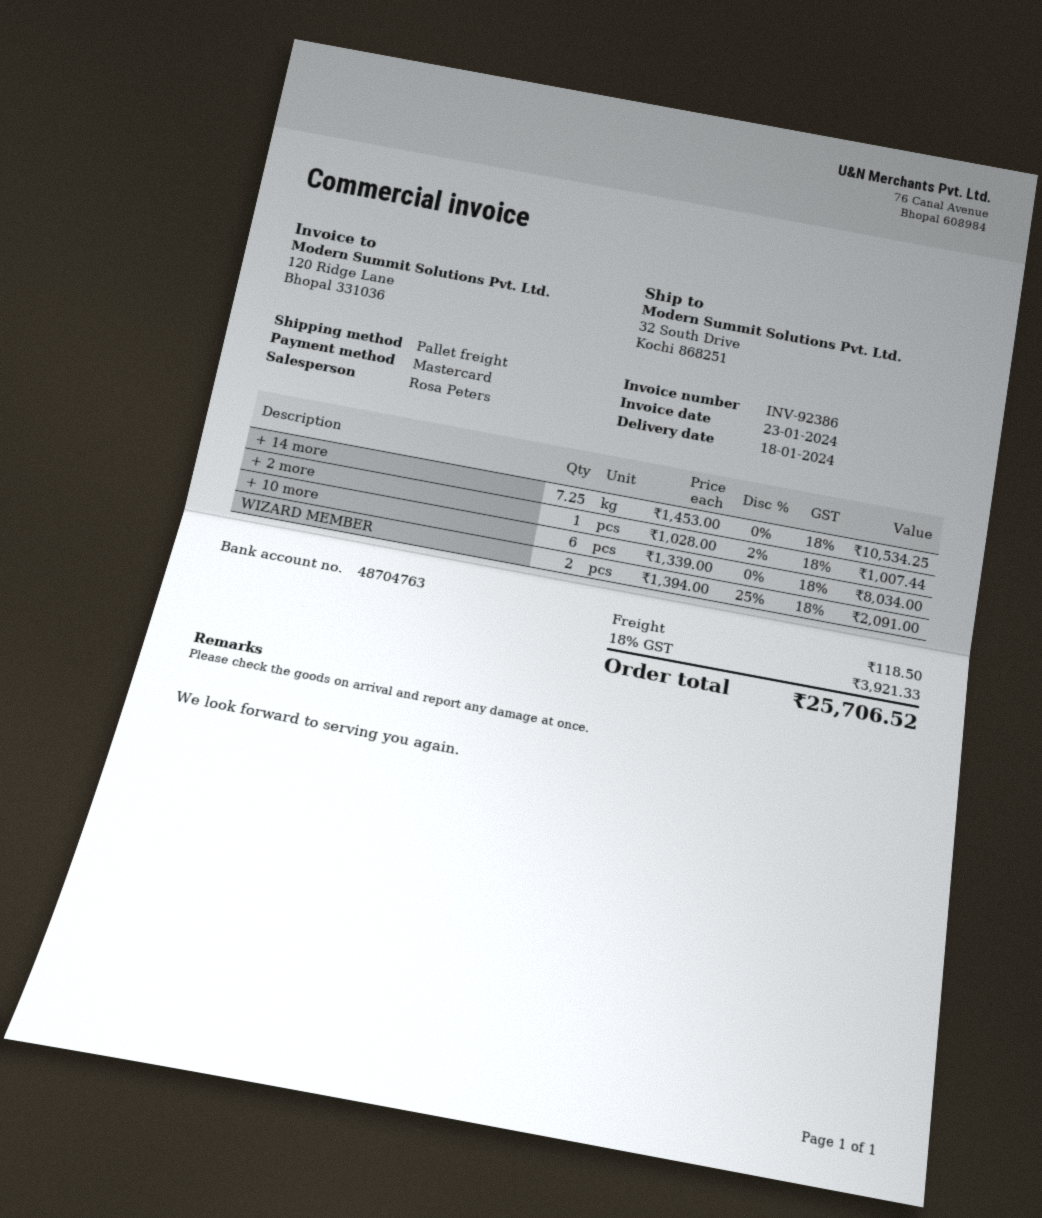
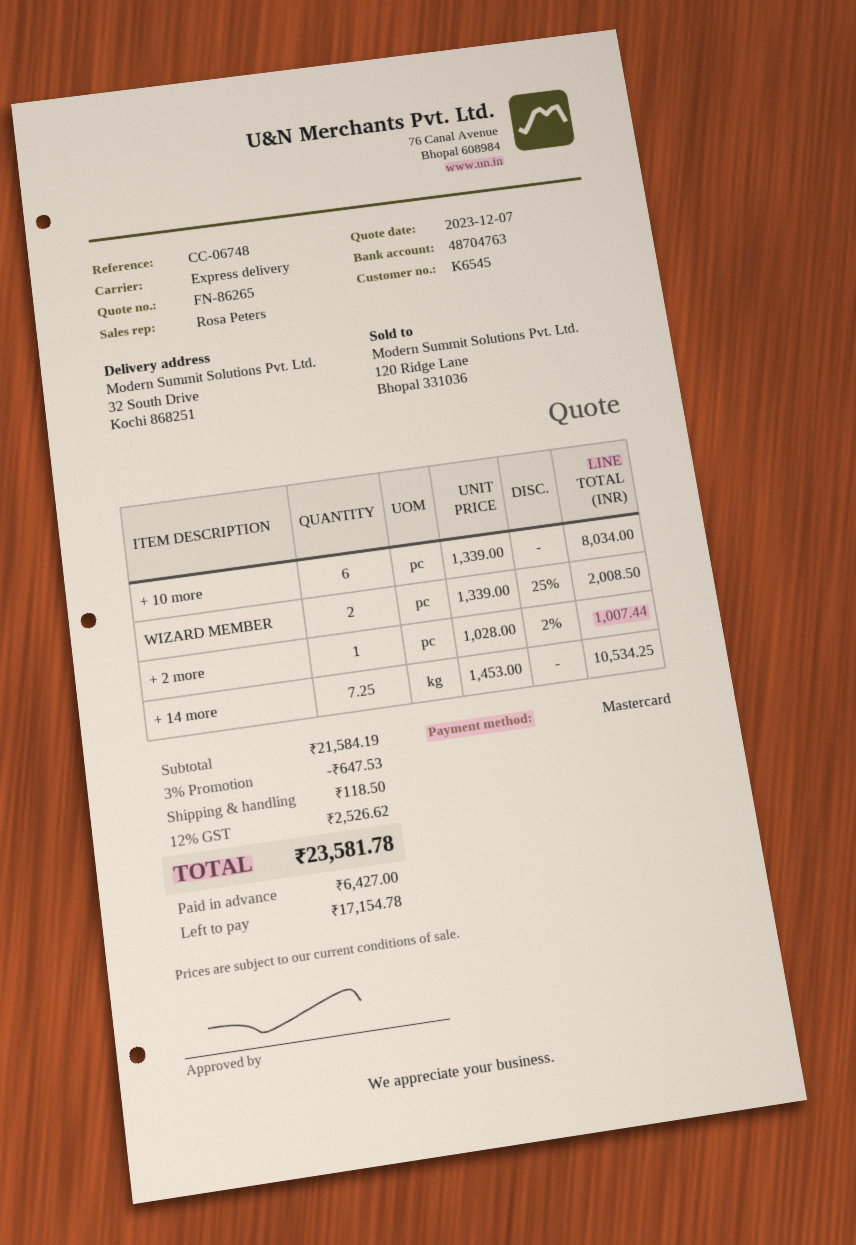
shipping method: pallet freight -> express
WIZARD MEMBER: 2 x 1394.00 - 25% = 2091.00 -> 2 x 1339.00 - 25% = 2008.50
discount: none -> 3% = 647.53
tax: 18% = 3921.33 -> 12% = 2526.62
total: 25706.52 -> 23581.78

